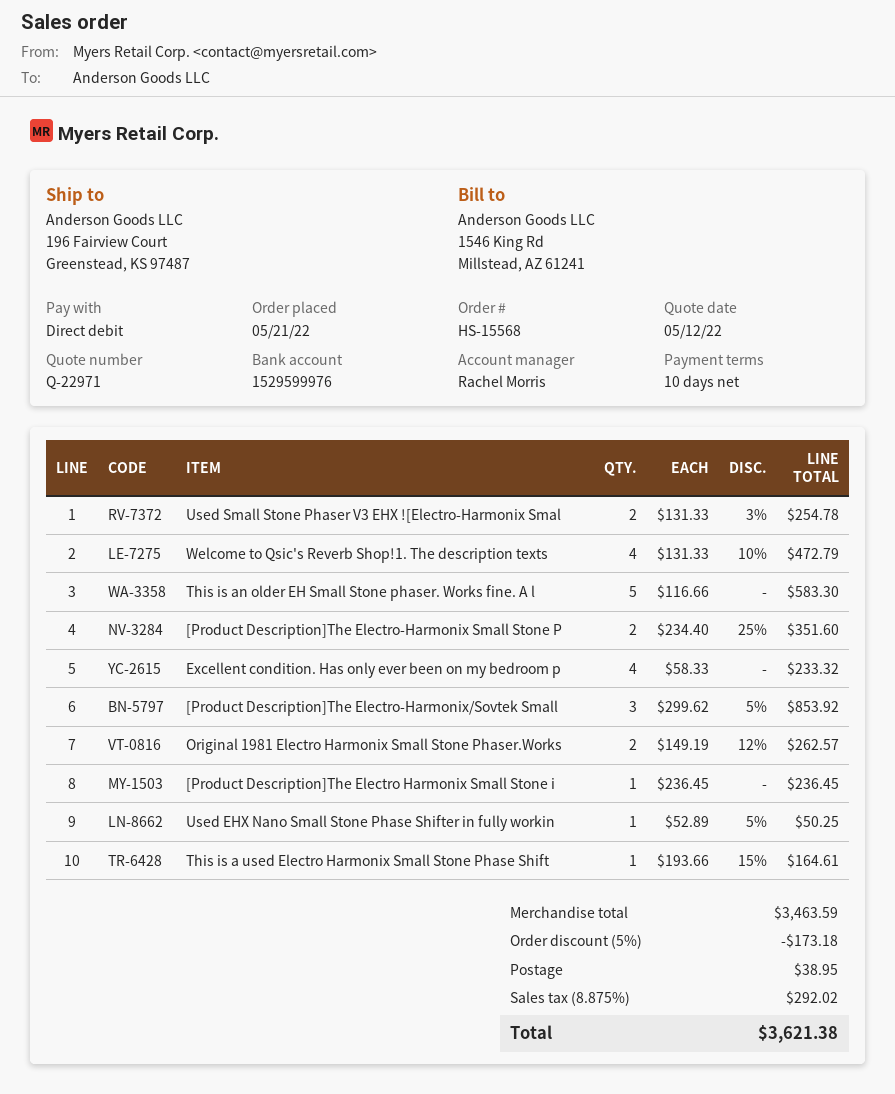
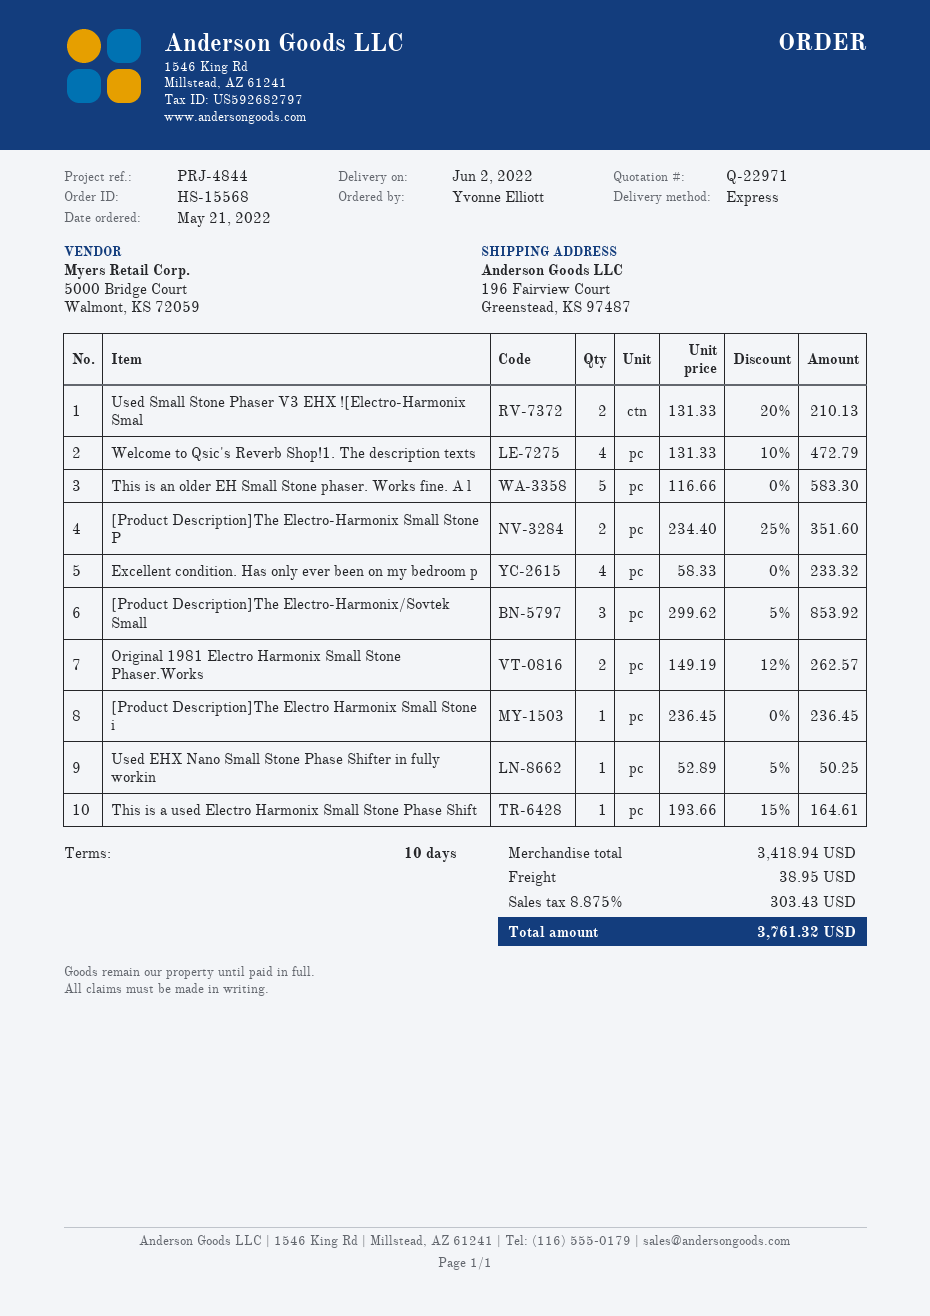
Used Small Stone Phaser V3 EHX ![Electro-Harmonix Smal: 2 x 131.33 - 3% = 254.78 -> 2 x 131.33 - 20% = 210.13
subtotal: 3463.59 -> 3418.94
discount: 5% = 173.18 -> none
tax: 8.875% = 292.02 -> 8.875% = 303.43
total: 3621.38 -> 3761.32

